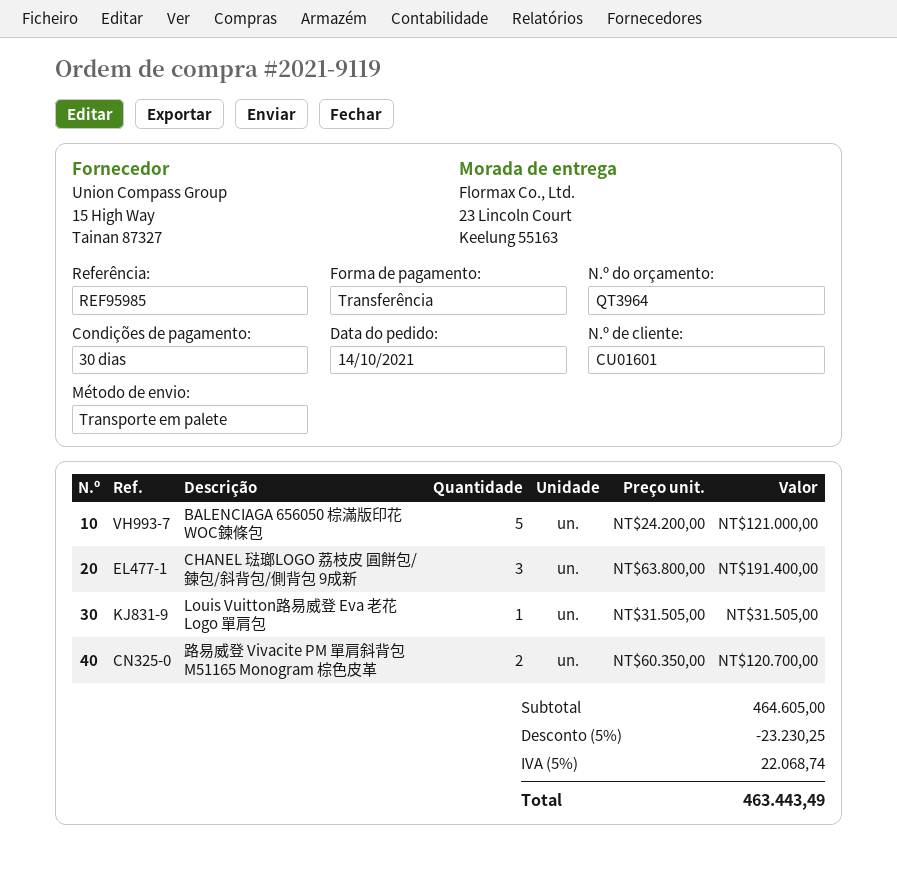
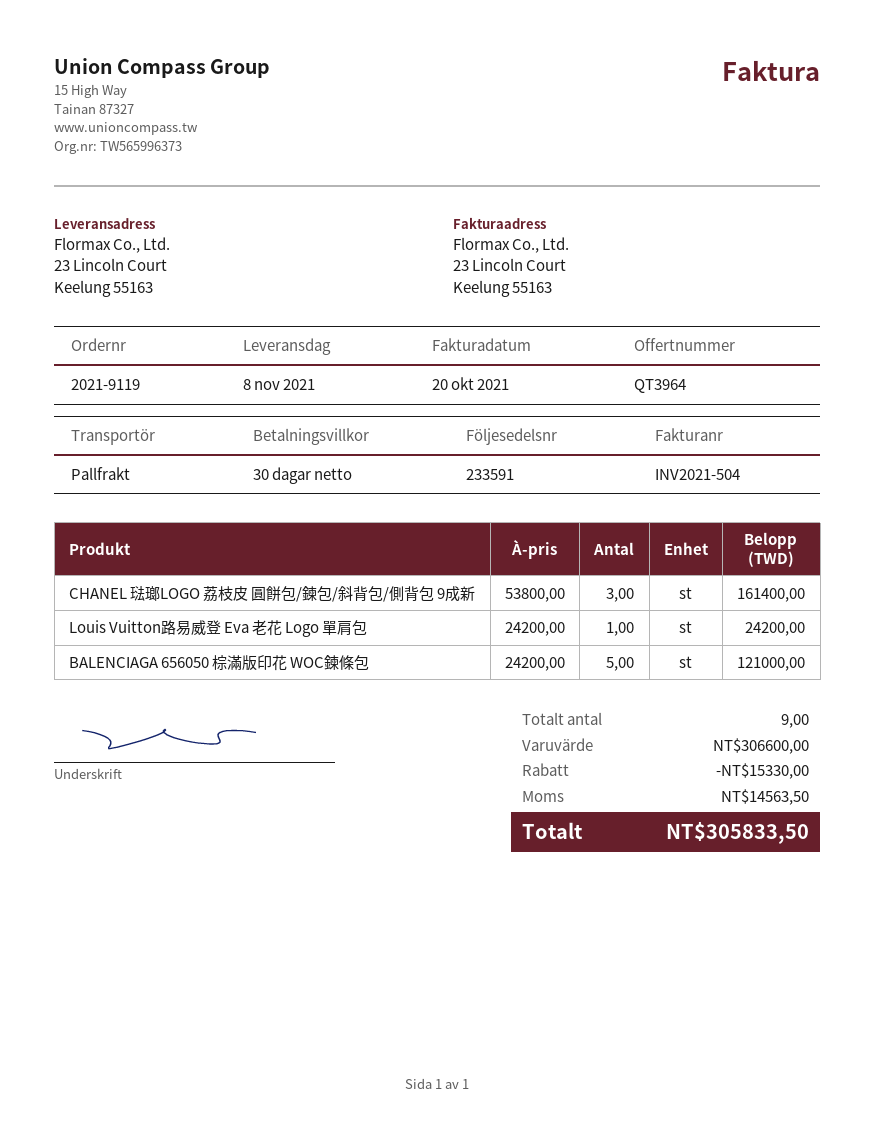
CHANEL 琺瑯LOGO 荔枝皮 圓餅包/鍊包/斜背包/側背包 9成新: 3 x 63800.00 = 191400.00 -> 3 x 53800.00 = 161400.00
Louis Vuitton路易威登 Eva 老花 Logo 單肩包: 1 x 31505.00 = 31505.00 -> 1 x 24200.00 = 24200.00
路易威登 Vivacite PM 單肩斜背包 M51165 Monogram 棕色皮革: 2 x 60350.00 = 120700.00 -> none
subtotal: 464605.00 -> 306600.00
discount: 23230.25 -> 15330.00
tax: 22068.74 -> 14563.50
total: 463443.49 -> 305833.50

